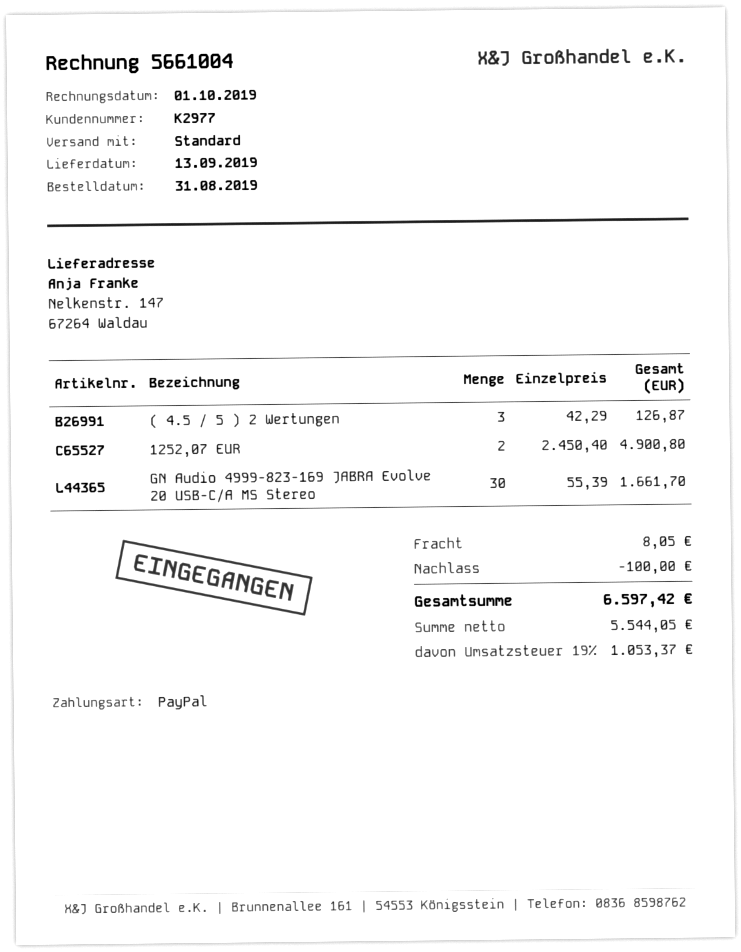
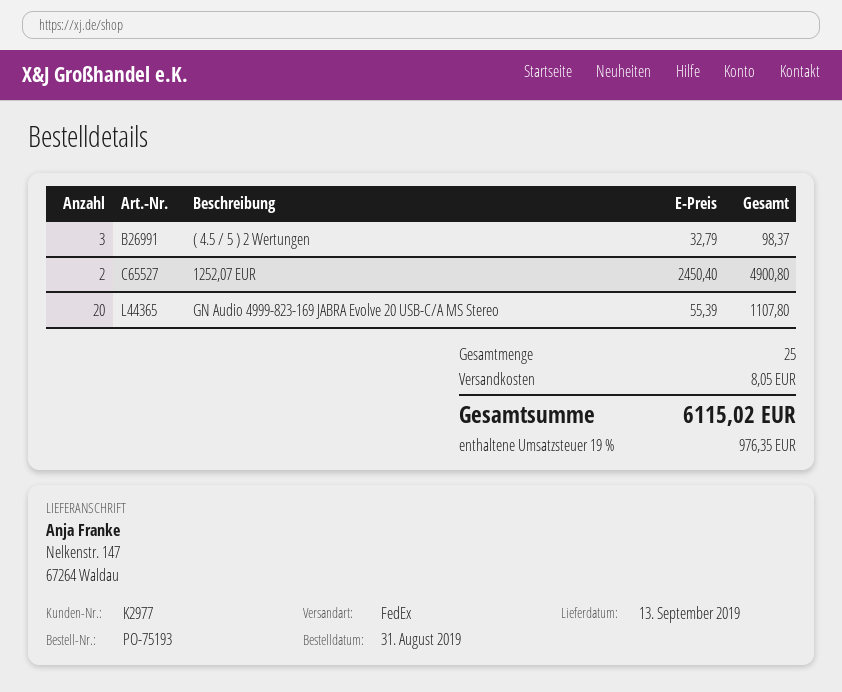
shipping method: standard -> FedEx
( 4.5 / 5 ) 2 Wertungen: 3 x 42.29 = 126.87 -> 3 x 32.79 = 98.37
GN Audio 4999-823-169 JABRA Evolve 20 USB-C/A MS Stereo: 30 x 55.39 = 1661.70 -> 20 x 55.39 = 1107.80
discount: 100.00 -> none
tax: 19% = 1053.37 -> 19% = 976.35
total: 6597.42 -> 6115.02

